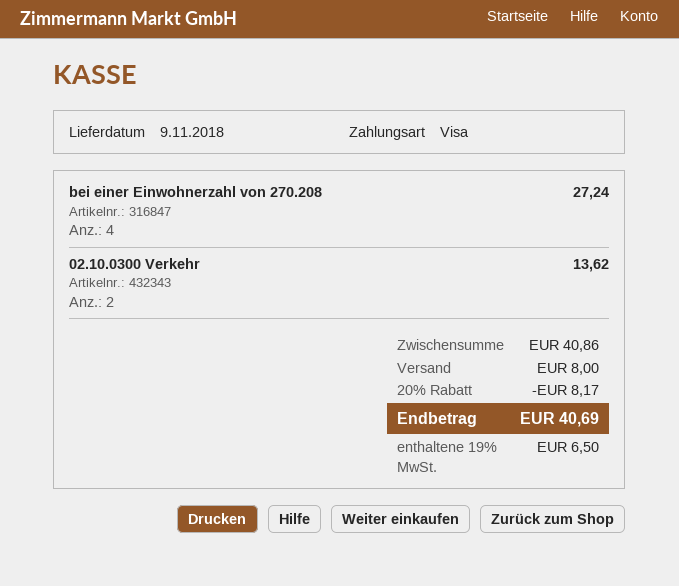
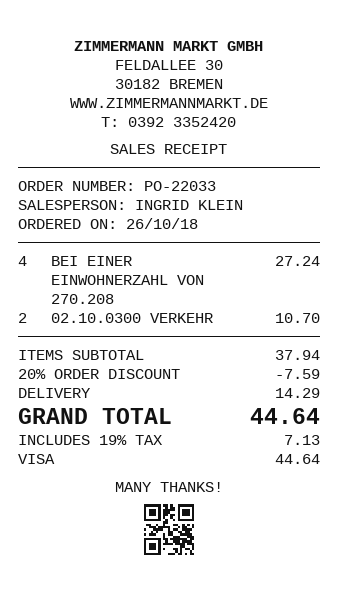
02.10.0300 Verkehr: 2 for 13.62 -> 2 for 10.70
subtotal: 40.86 -> 37.94
discount: 20% = 8.17 -> 20% = 7.59
shipping: 8.00 -> 14.29
tax: 19% = 6.50 -> 19% = 7.13
total: 40.69 -> 44.64

